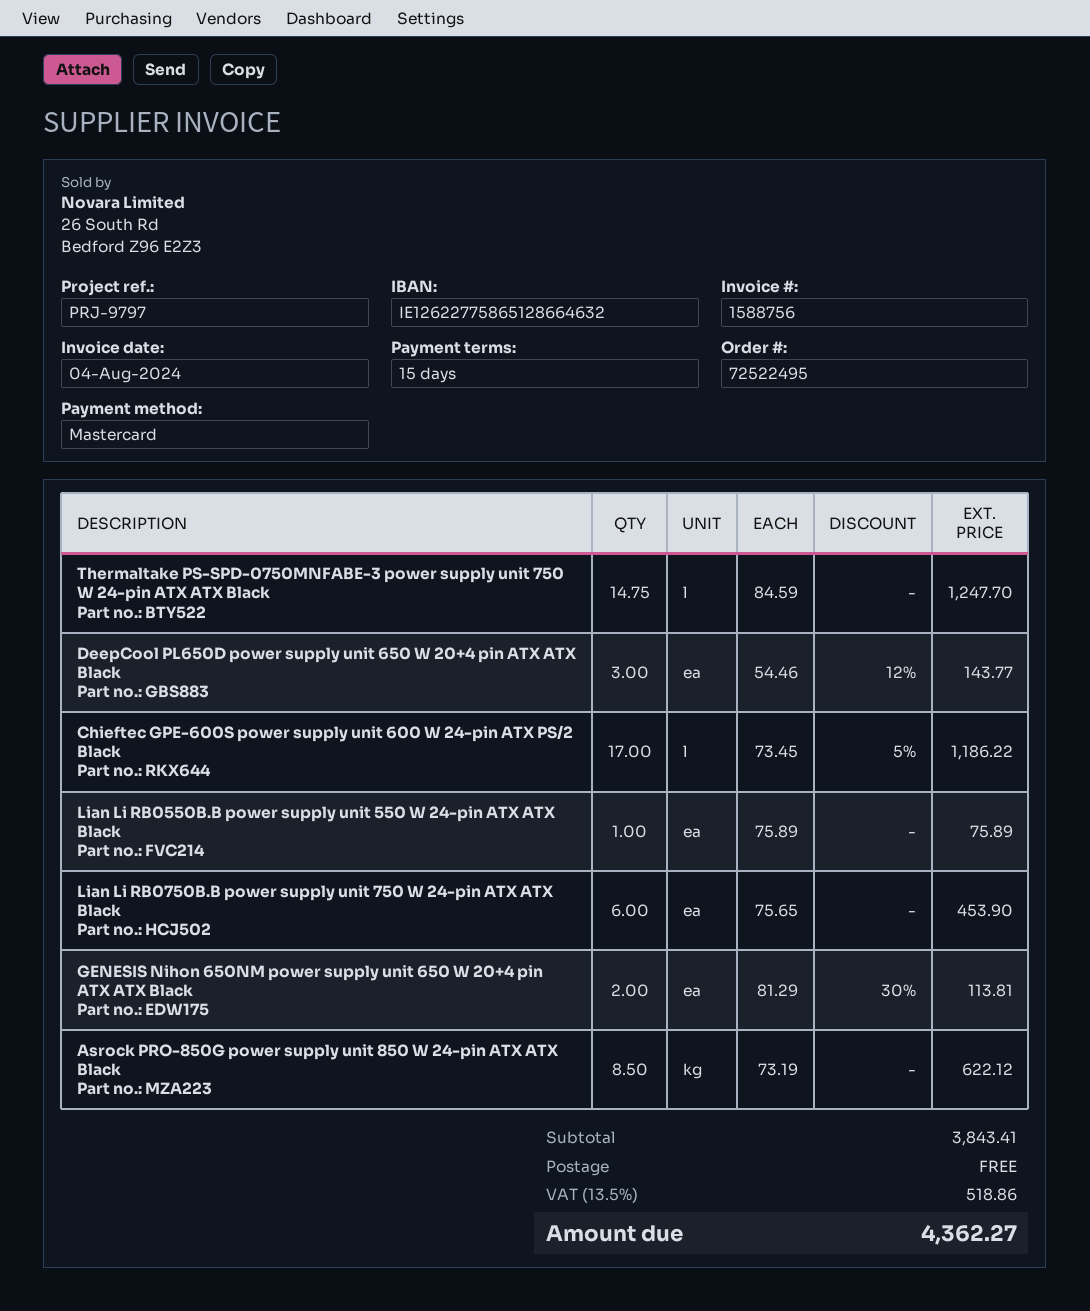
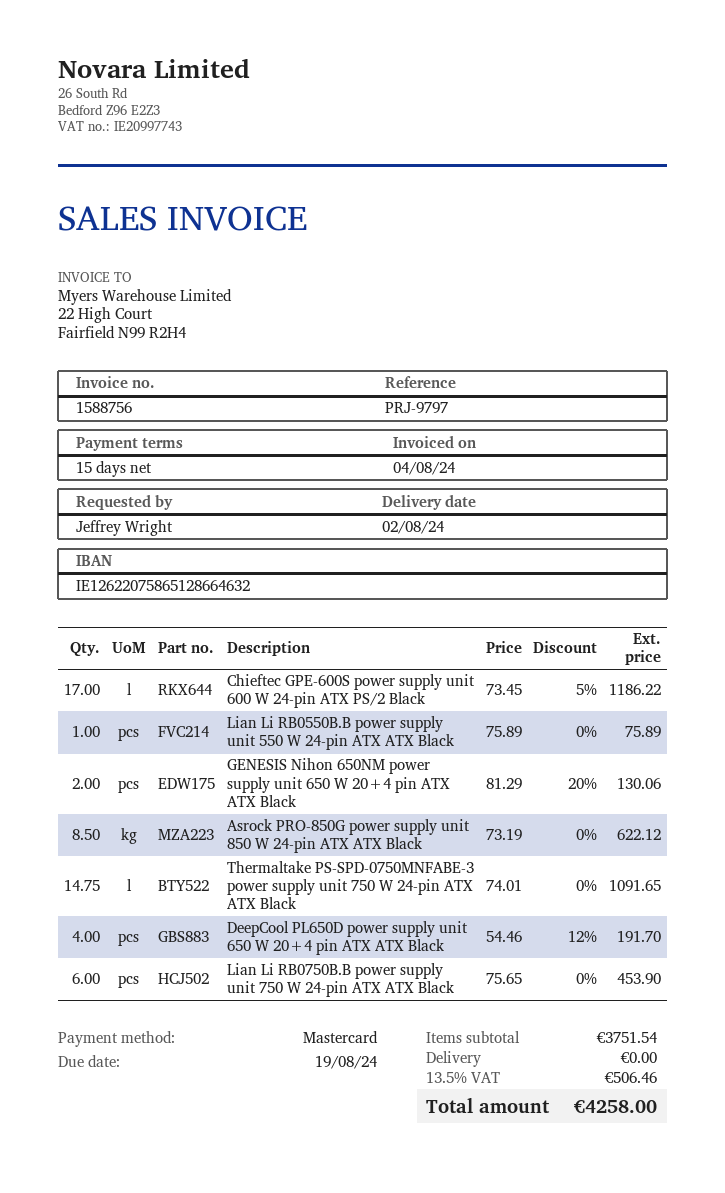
bank account: IE12622775865128664632 -> IE12622075865128664632
Thermaltake PS-SPD-0750MNFABE-3 power supply unit 750 W 24-pin ATX ATX Black: 14.75 x 84.59 = 1247.70 -> 14.75 x 74.01 = 1091.65
DeepCool PL650D power supply unit 650 W 20+4 pin ATX ATX Black: 3 x 54.46 - 12% = 143.77 -> 4 x 54.46 - 12% = 191.70
GENESIS Nihon 650NM power supply unit 650 W 20+4 pin ATX ATX Black: 2 x 81.29 - 30% = 113.81 -> 2 x 81.29 - 20% = 130.06
subtotal: 3843.41 -> 3751.54
tax: 13.5% = 518.86 -> 13.5% = 506.46
total: 4362.27 -> 4258.00

